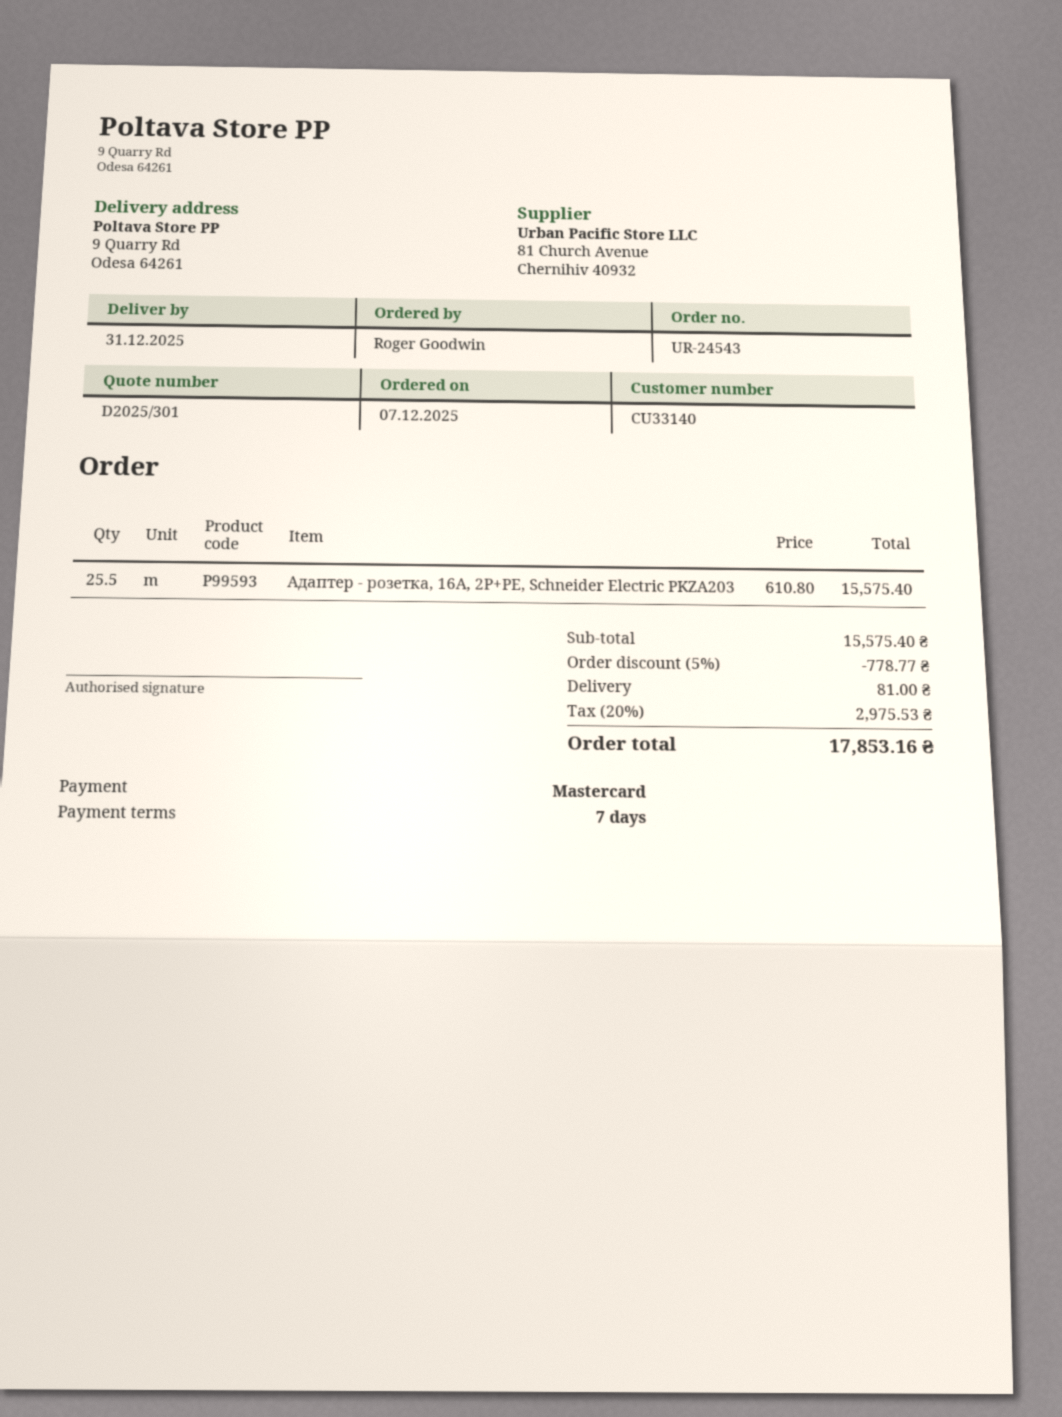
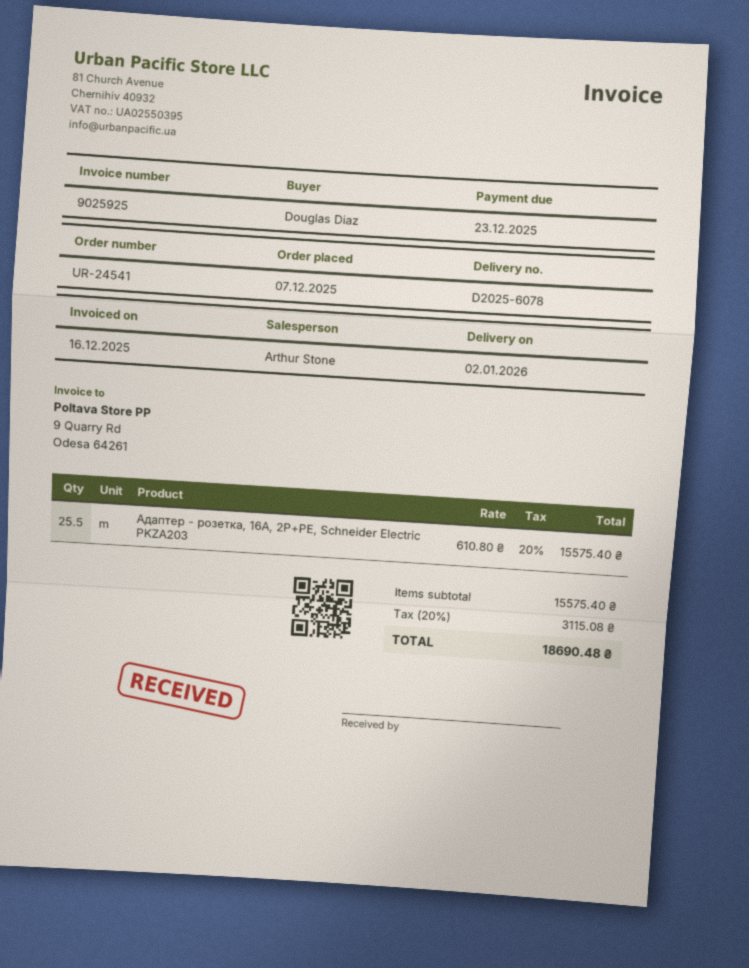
order number: UR-24543 -> UR-24541
delivery date: 2025-12-31 -> 2026-01-02
ordered by: Roger Goodwin -> Douglas Diaz
discount: 5% = 778.77 -> none
shipping: 81.00 -> none
tax: 20% = 2975.53 -> 20% = 3115.08
total: 17853.16 -> 18690.48

